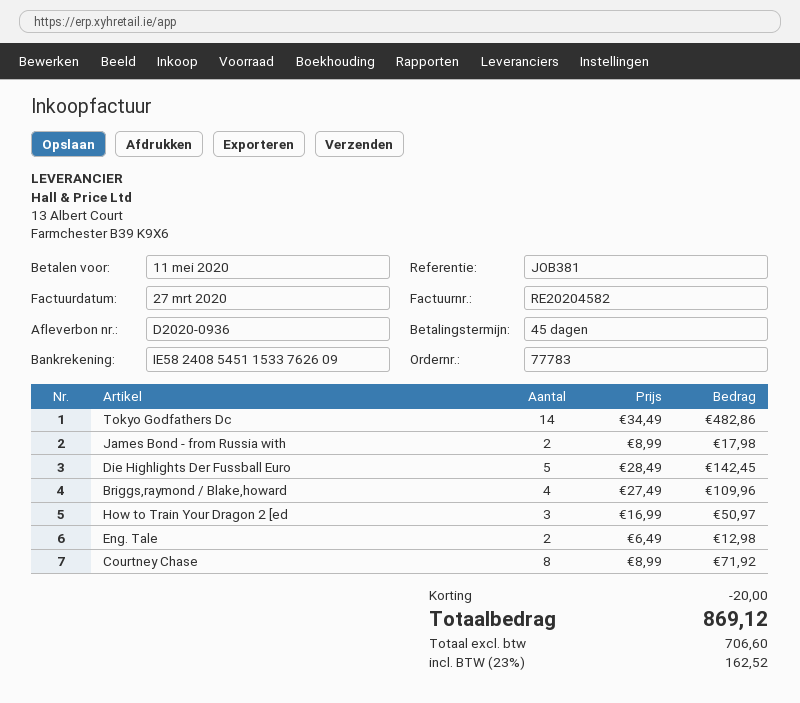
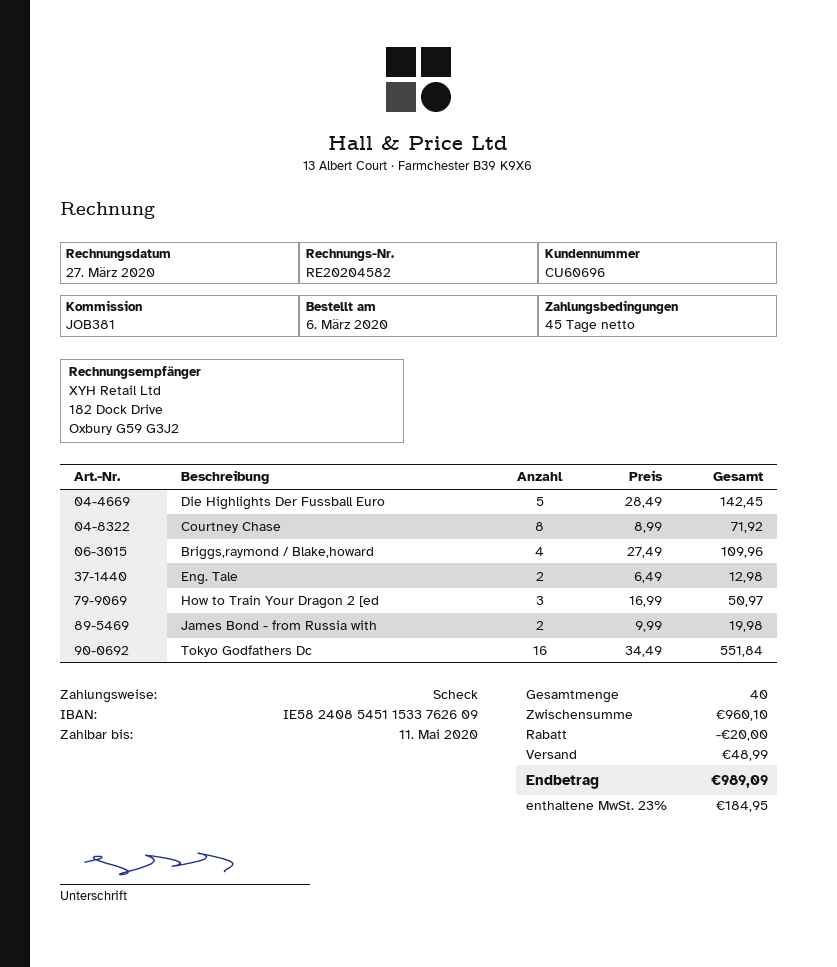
Tokyo Godfathers Dc: 14 x 34.49 = 482.86 -> 16 x 34.49 = 551.84
James Bond - from Russia with: 2 x 8.99 = 17.98 -> 2 x 9.99 = 19.98
shipping: none -> 48.99
tax: 23% = 162.52 -> 23% = 184.95
total: 869.12 -> 989.09

